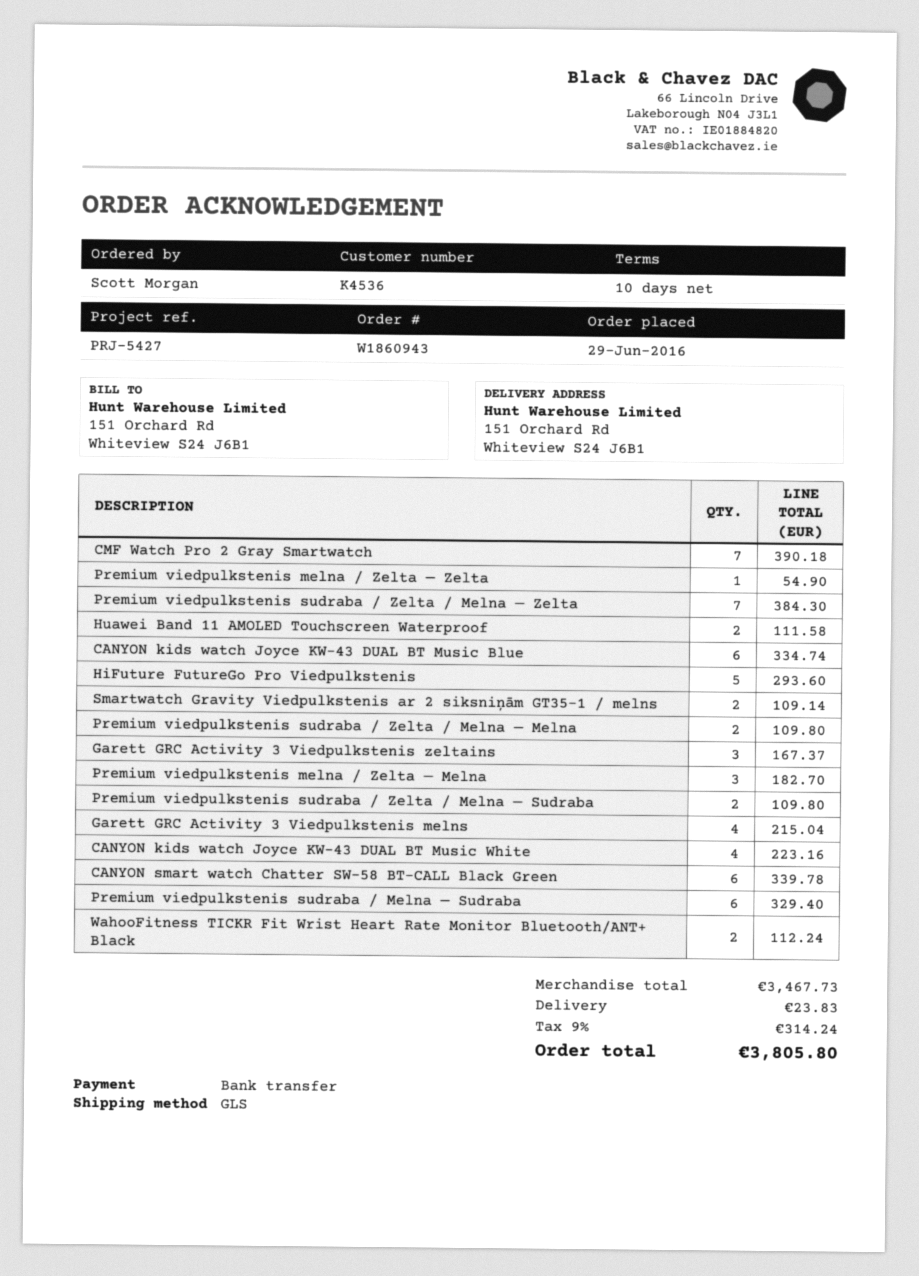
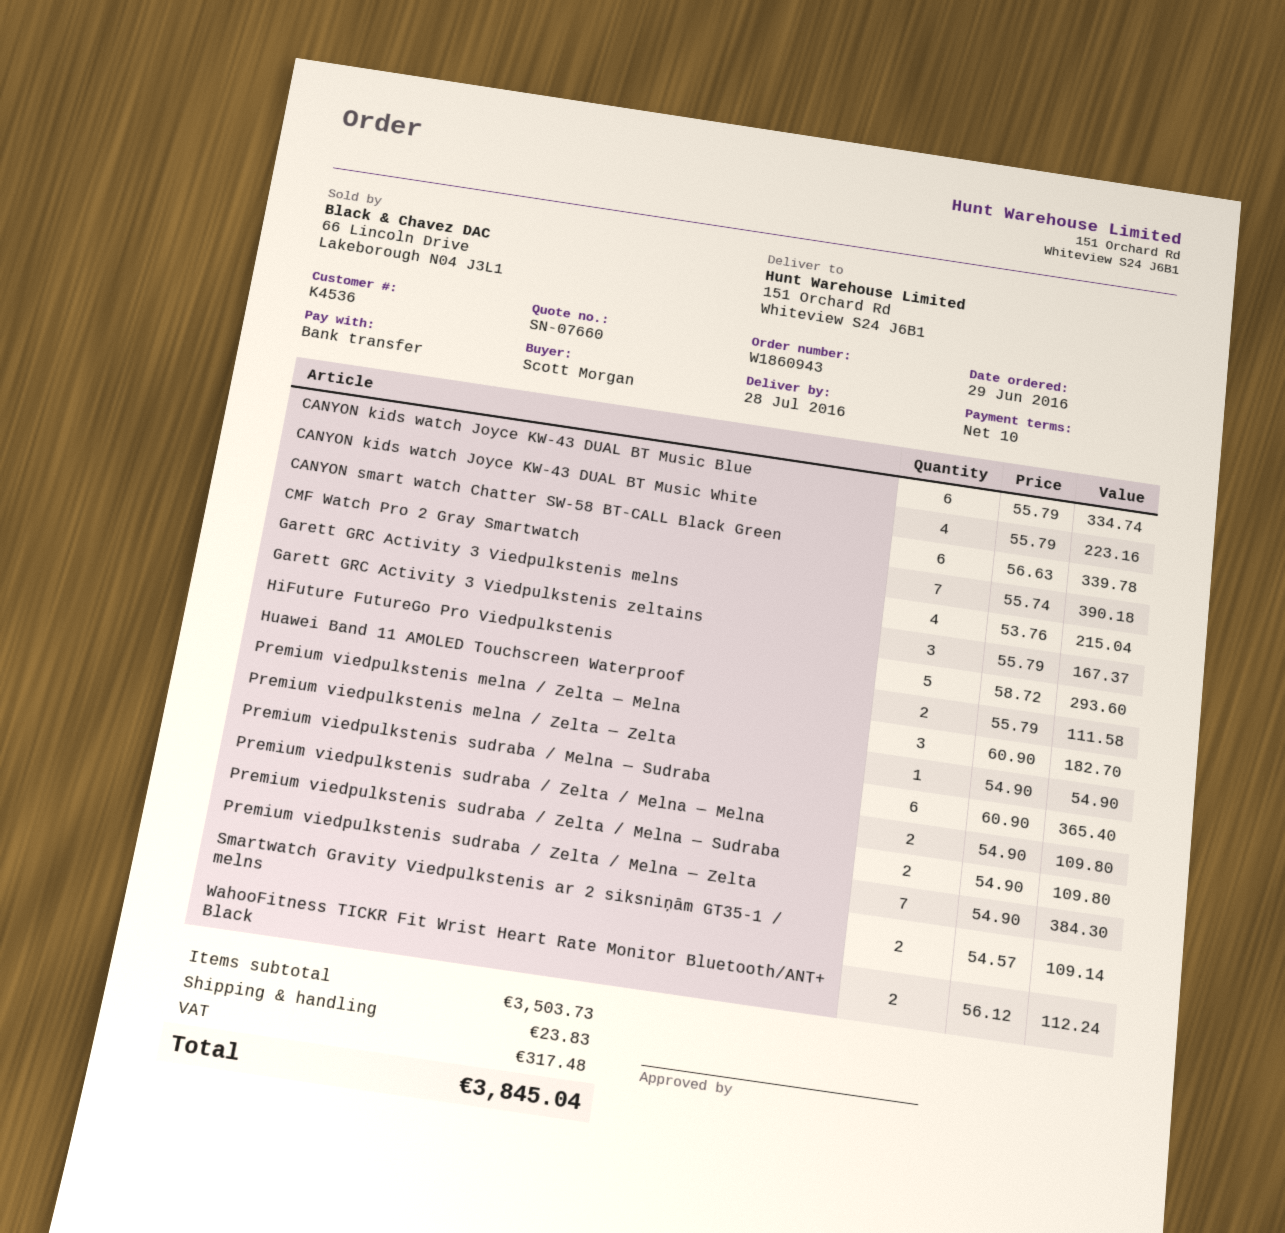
Premium viedpulkstenis sudraba / Melna — Sudraba: 6 for 329.40 -> 6 for 365.40
subtotal: 3467.73 -> 3503.73
tax: 314.24 -> 317.48
total: 3805.80 -> 3845.04

